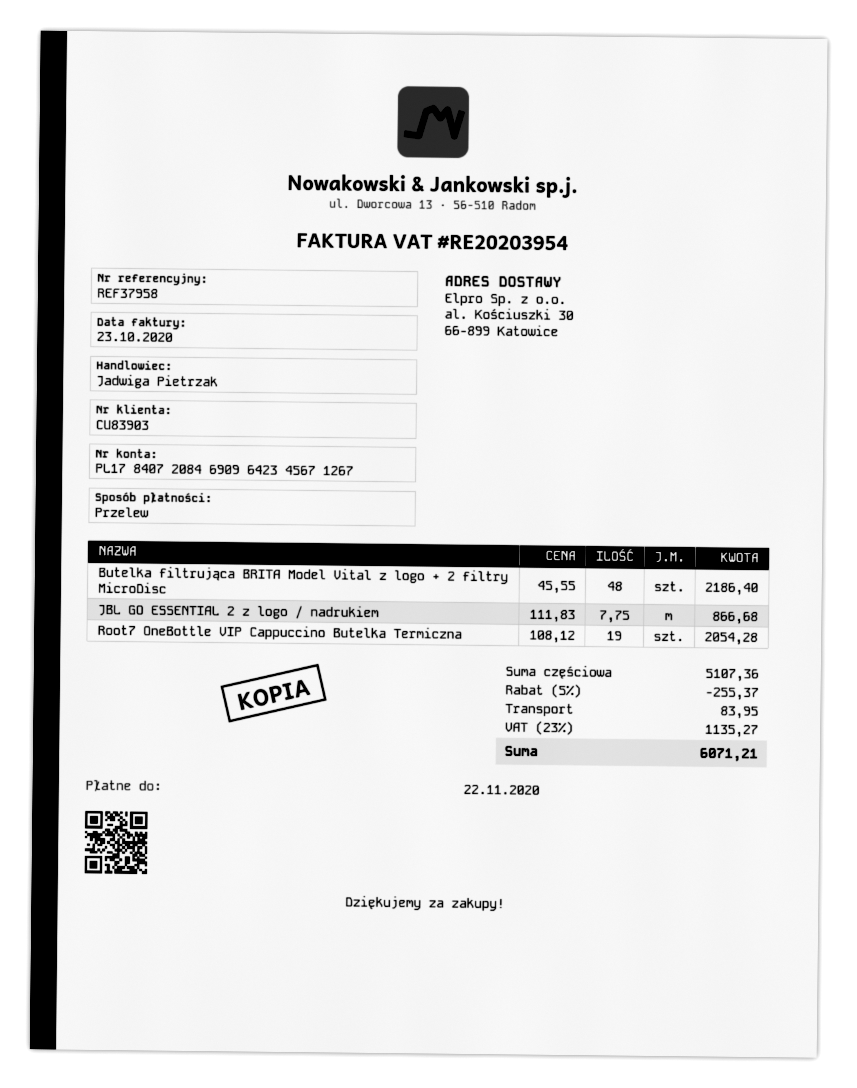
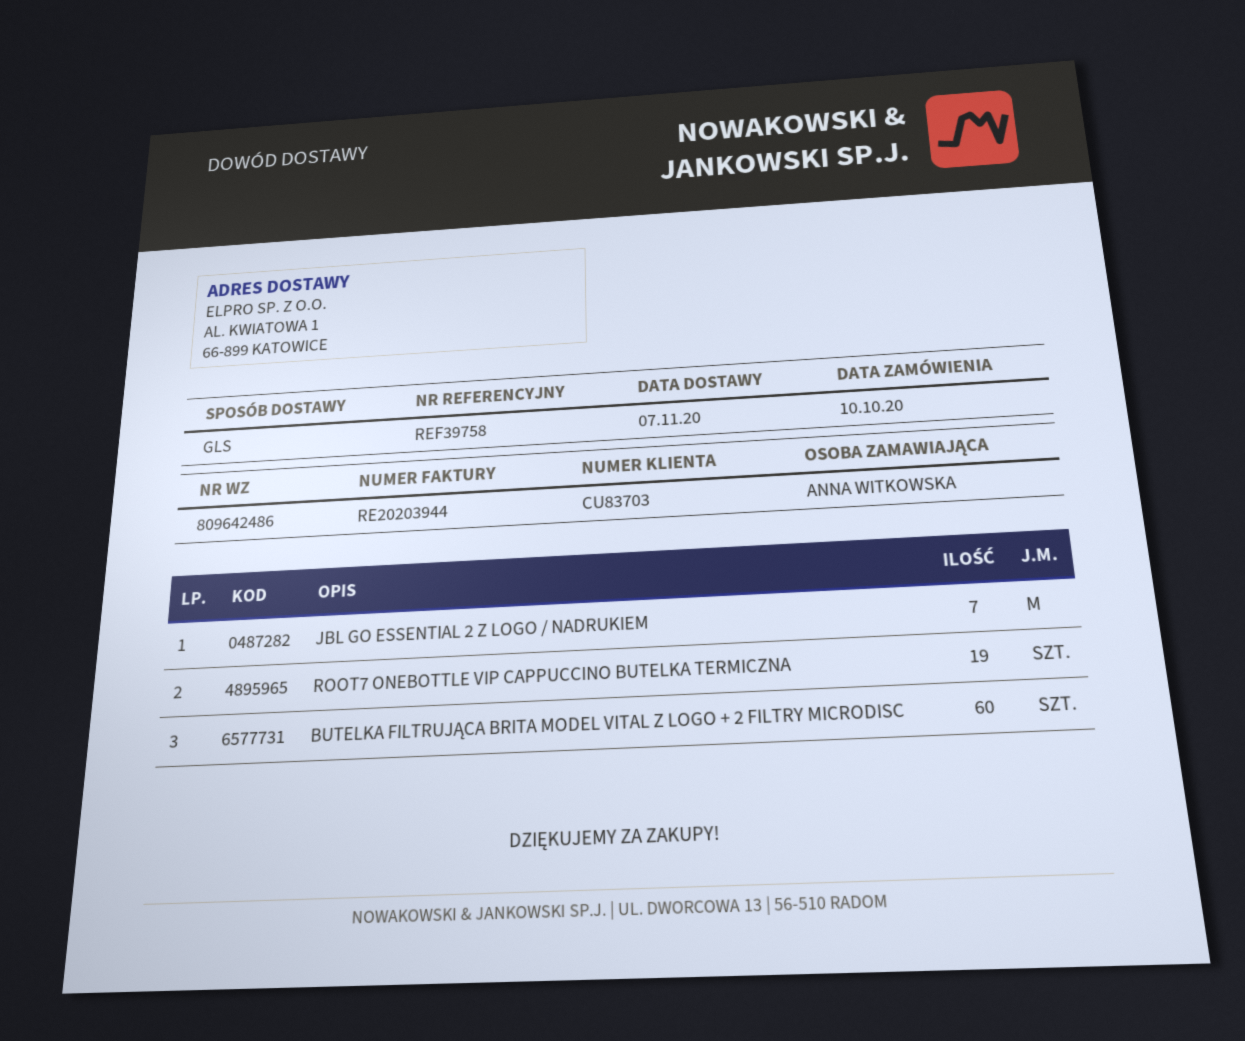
invoice number: RE20203954 -> RE20203944
customer number: CU83903 -> CU83703
reference: REF37958 -> REF39758
ship to: al. Kościuszki 30, 66-899 Katowice -> AL. KWIATOWA 1, 66-899 KATOWICE
Butelka filtrująca BRITA Model Vital z logo + 2 filtry MicroDisc: 48 -> 60
JBL GO ESSENTIAL 2 z logo / nadrukiem: 7.75 -> 7

